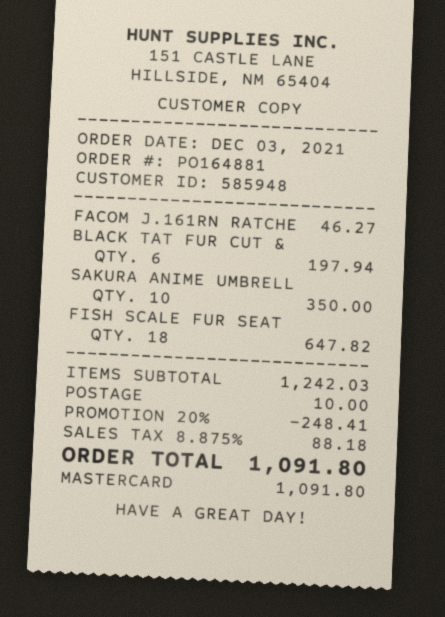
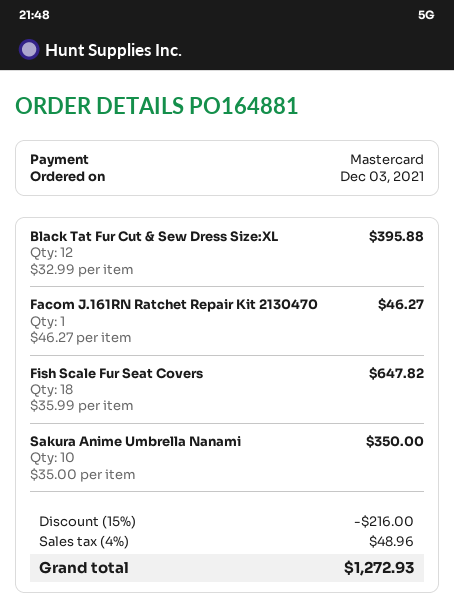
BLACK TAT FUR CUT &: 6 for 197.94 -> 12 for 395.88
discount: 20% = 248.41 -> 15% = 216.00
shipping: 10.00 -> none
tax: 8.875% = 88.18 -> 4% = 48.96
total: 1091.80 -> 1272.93

